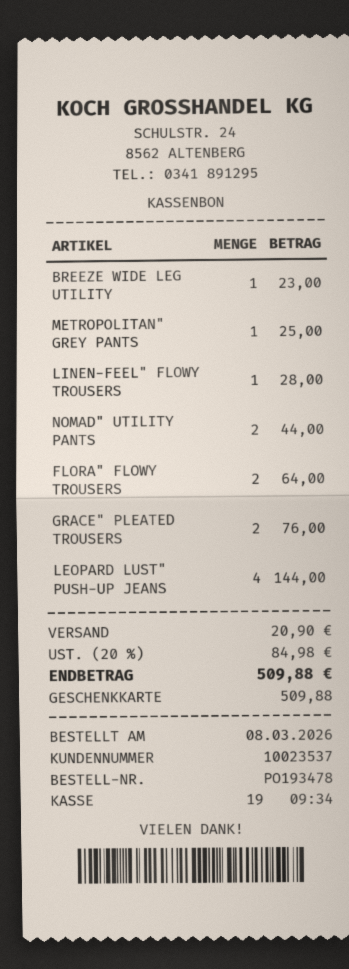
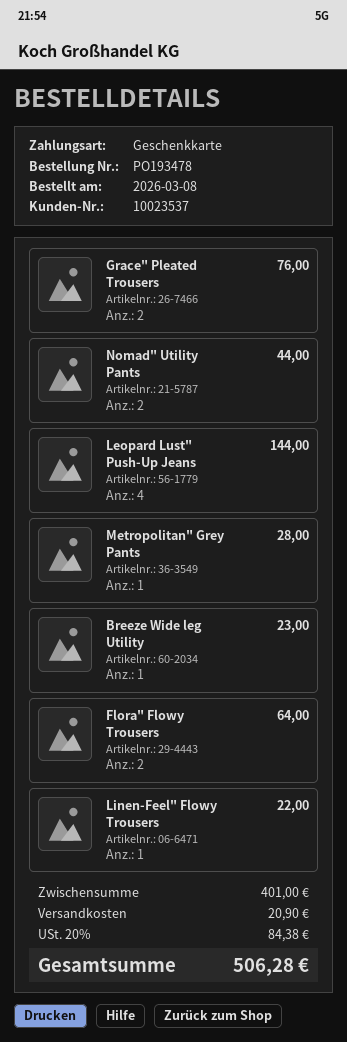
METROPOLITAN" GREY PANTS: 1 for 25.00 -> 1 for 28.00
LINEN-FEEL" FLOWY TROUSERS: 1 for 28.00 -> 1 for 22.00
tax: 20% = 84.98 -> 20% = 84.38
total: 509.88 -> 506.28

